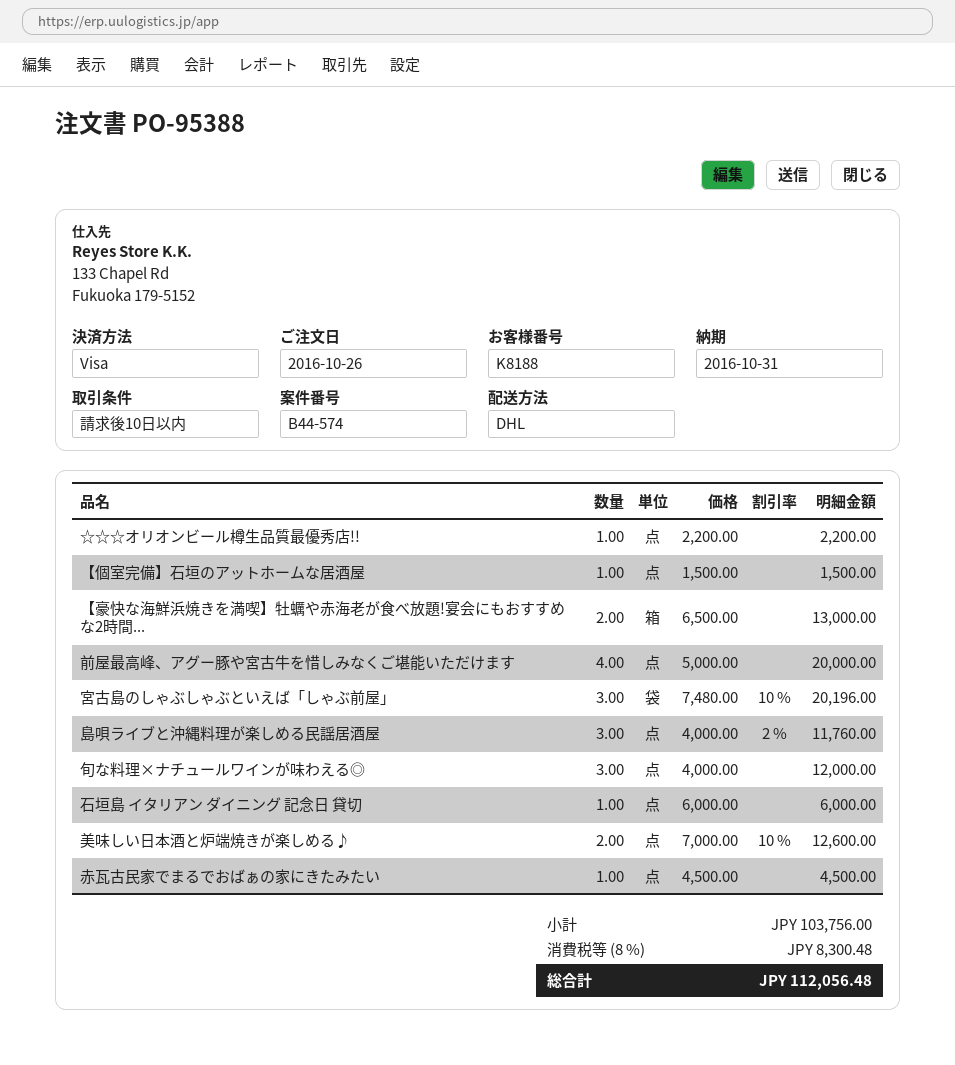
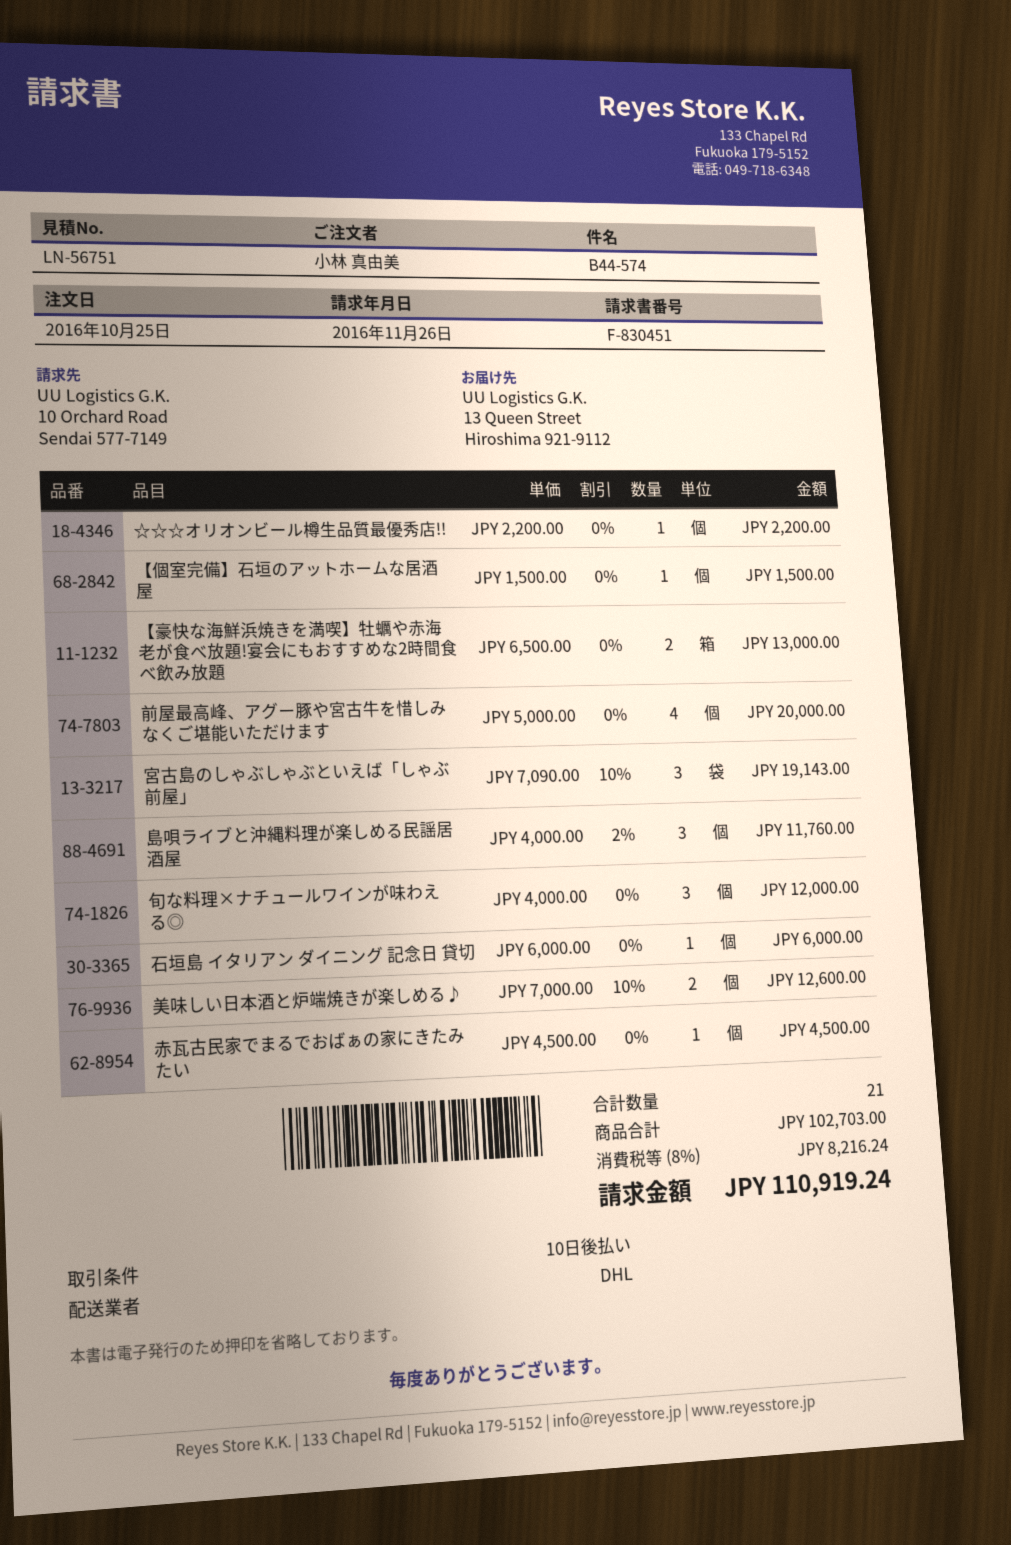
order date: 2016-10-26 -> 2016-10-25
宮古島のしゃぶしゃぶといえば「しゃぶ前屋」: 3 x 7480.00 - 10% = 20196.00 -> 3 x 7090.00 - 10% = 19143.00
subtotal: 103756.00 -> 102703.00
tax: 8% = 8300.48 -> 8% = 8216.24
total: 112056.48 -> 110919.24

